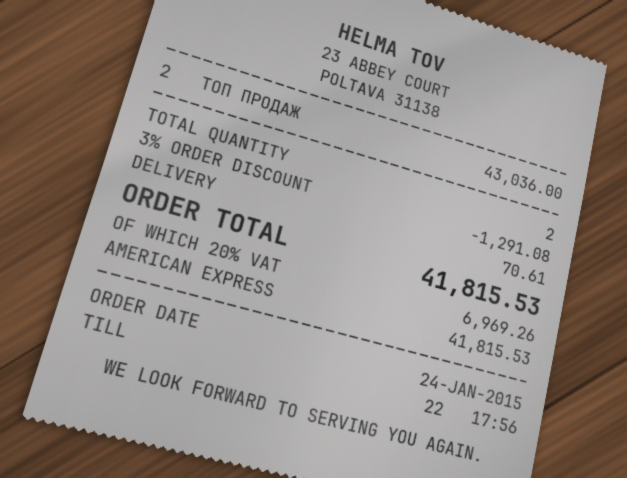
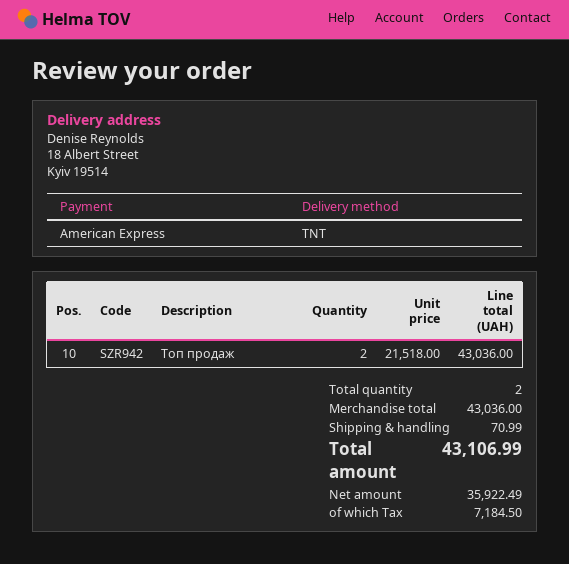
discount: 3% = 1291.08 -> none
shipping: 70.61 -> 70.99
tax: 6969.26 -> 7184.50
total: 41815.53 -> 43106.99

